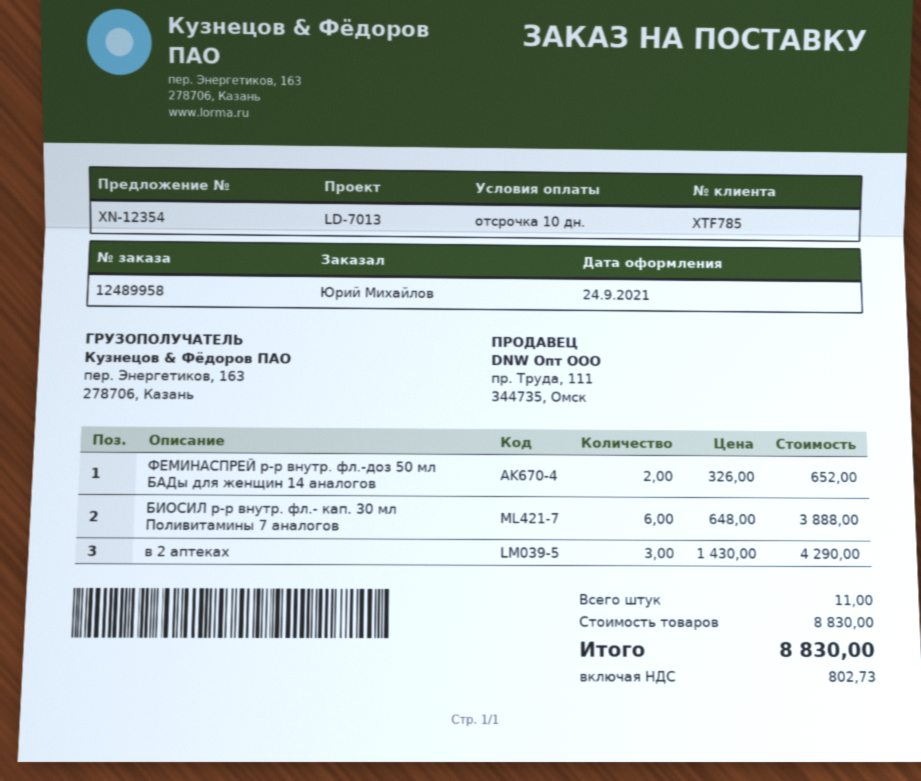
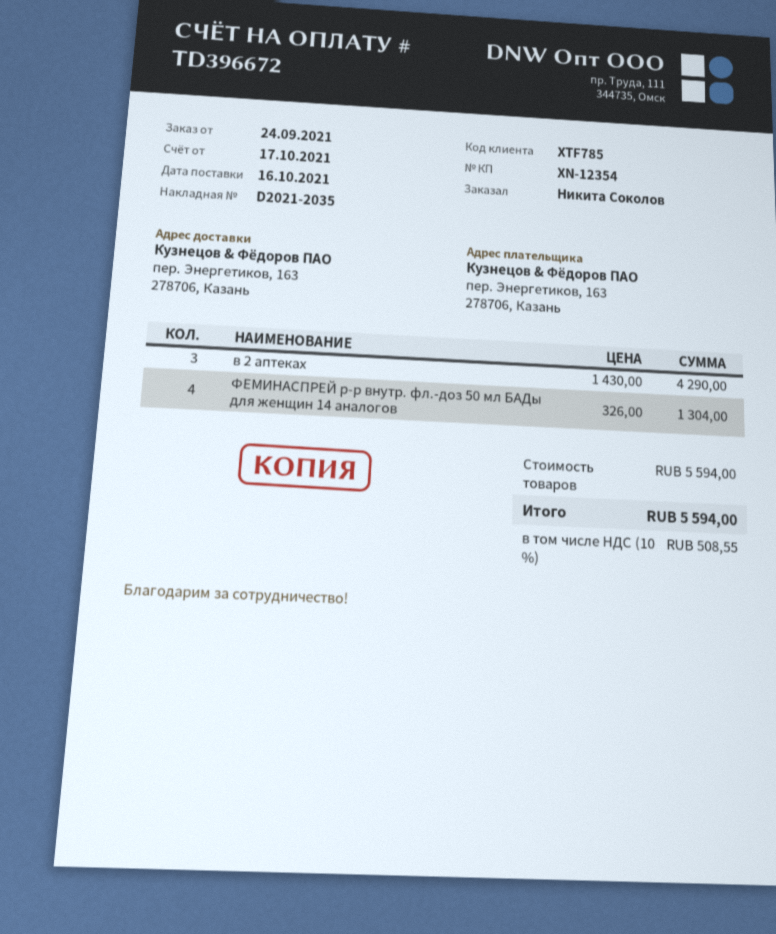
ordered by: Юрий Михайлов -> Никита Соколов
ФЕМИНАСПРЕЙ р-р внутр. фл.-доз 50 мл БАДы для женщин 14 аналогов: 2 x 326.00 = 652.00 -> 4 x 326.00 = 1304.00
БИОСИЛ р-р внутр. фл.- кап. 30 мл Поливитамины 7 аналогов: 6 x 648.00 = 3888.00 -> none
subtotal: 8830.00 -> 5594.00
tax: 802.73 -> 508.55
total: 8830.00 -> 5594.00

